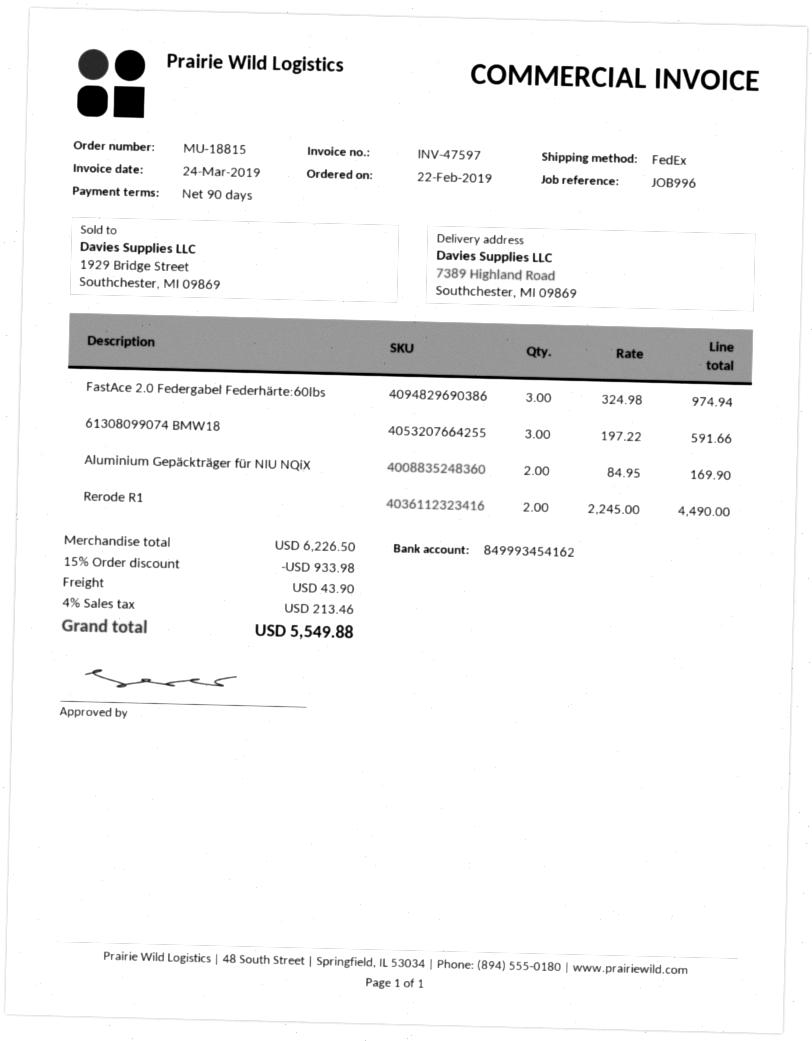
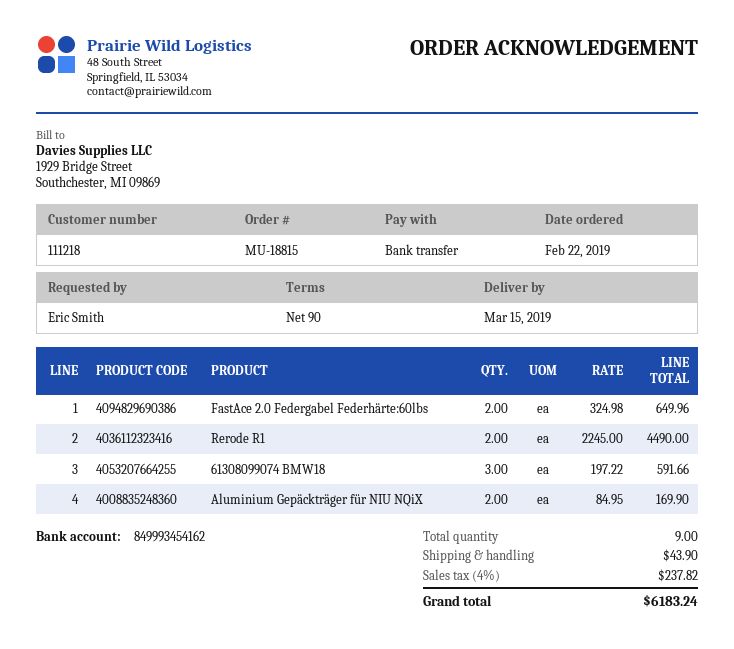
FastAce 2.0 Federgabel Federhärte:60lbs: 3 x 324.98 = 974.94 -> 2 x 324.98 = 649.96
discount: 15% = 933.98 -> none
tax: 4% = 213.46 -> 4% = 237.82
total: 5549.88 -> 6183.24

